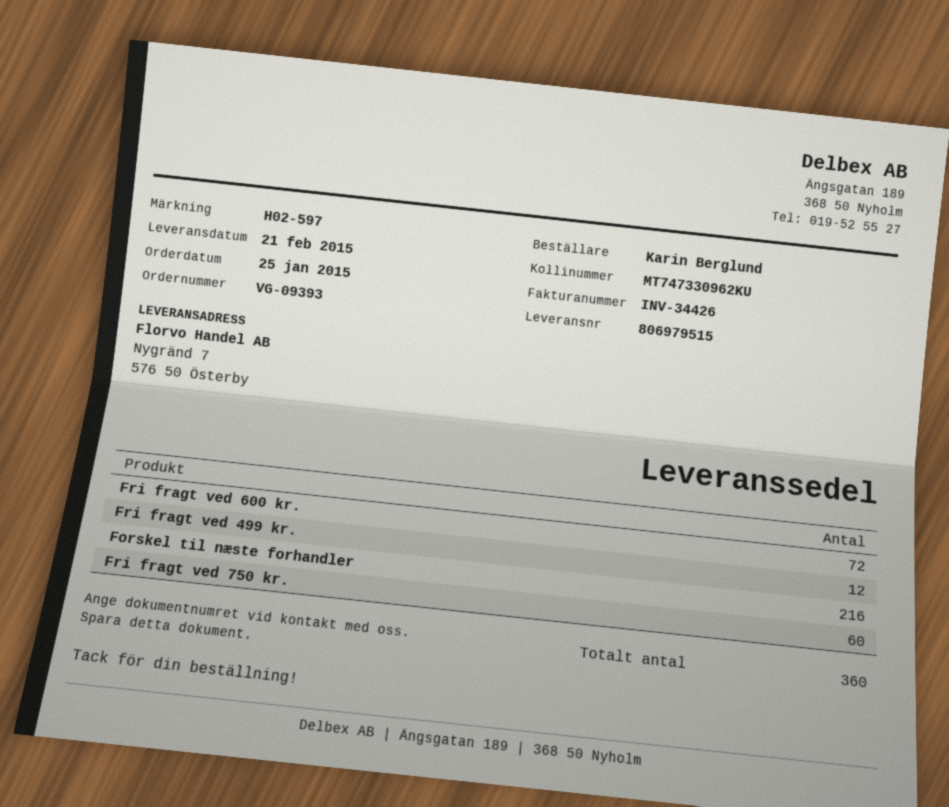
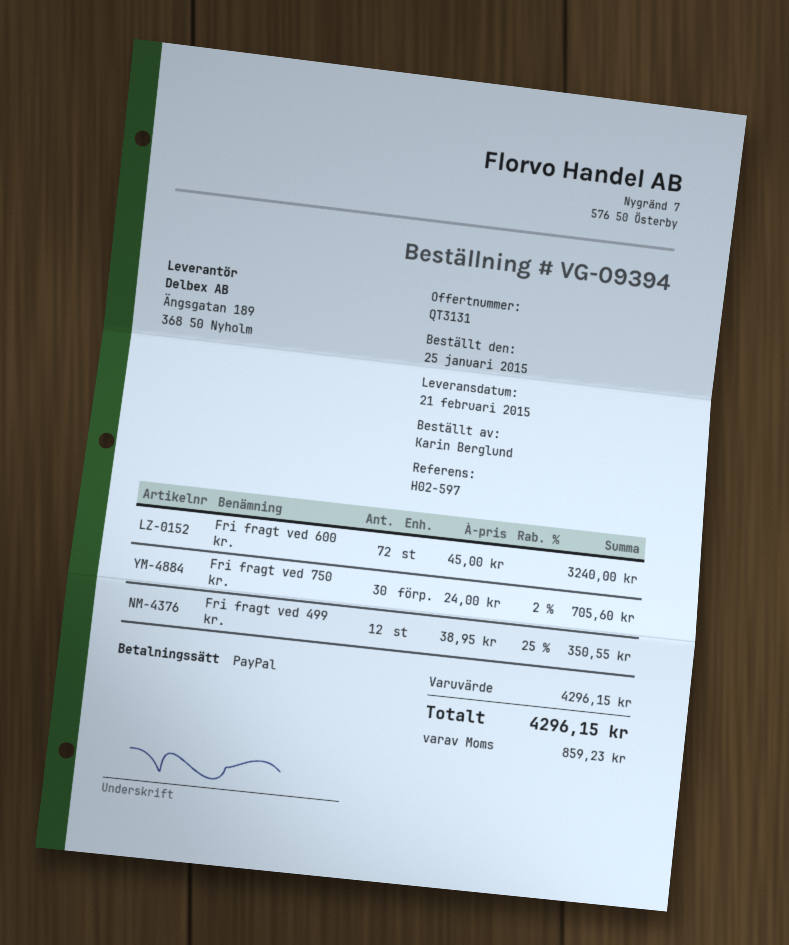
order number: VG-09393 -> VG-09394
Forskel til næste forhandler: 216 -> none
Fri fragt ved 750 kr.: 60 -> 30

